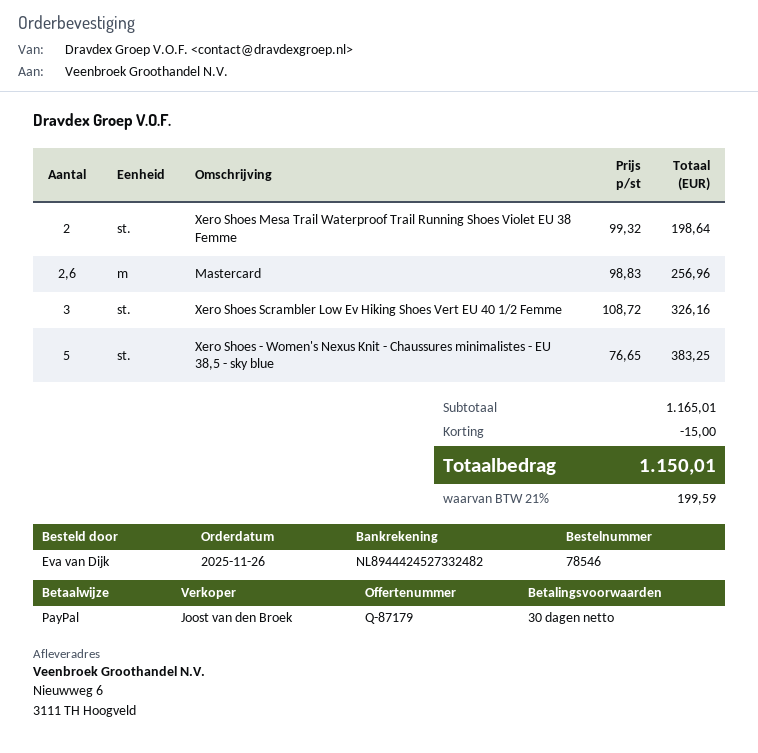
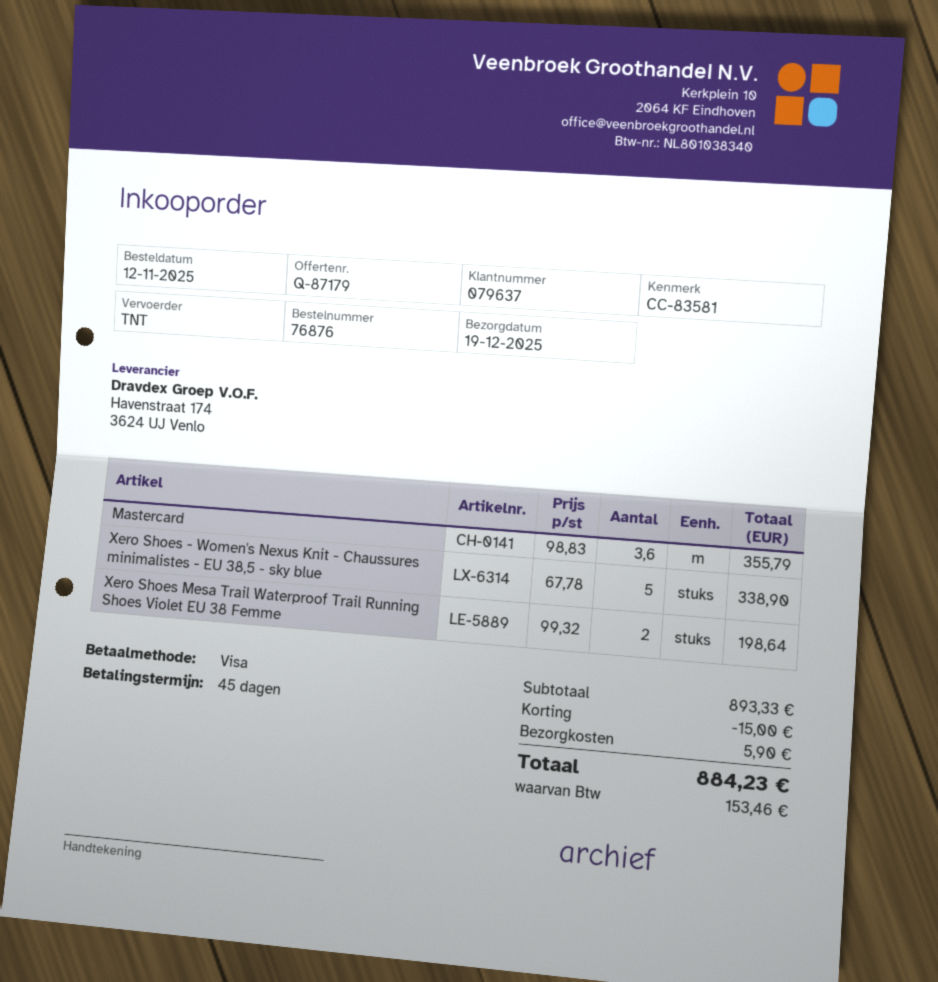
order number: 78546 -> 76876
order date: 2025-11-26 -> 2025-11-12
payment terms: 30 days -> 45 days
payment method: PayPal -> Visa
Mastercard: 2.6 x 98.83 = 256.96 -> 3.6 x 98.83 = 355.79
Xero Shoes Scrambler Low Ev Hiking Shoes Vert EU 40 1/2 Femme: 3 x 108.72 = 326.16 -> none
Xero Shoes - Women's Nexus Knit - Chaussures minimalistes - EU 38,5 - sky blue: 5 x 76.65 = 383.25 -> 5 x 67.78 = 338.90
subtotal: 1165.01 -> 893.33
shipping: none -> 5.90
tax: 199.59 -> 153.46
total: 1150.01 -> 884.23

